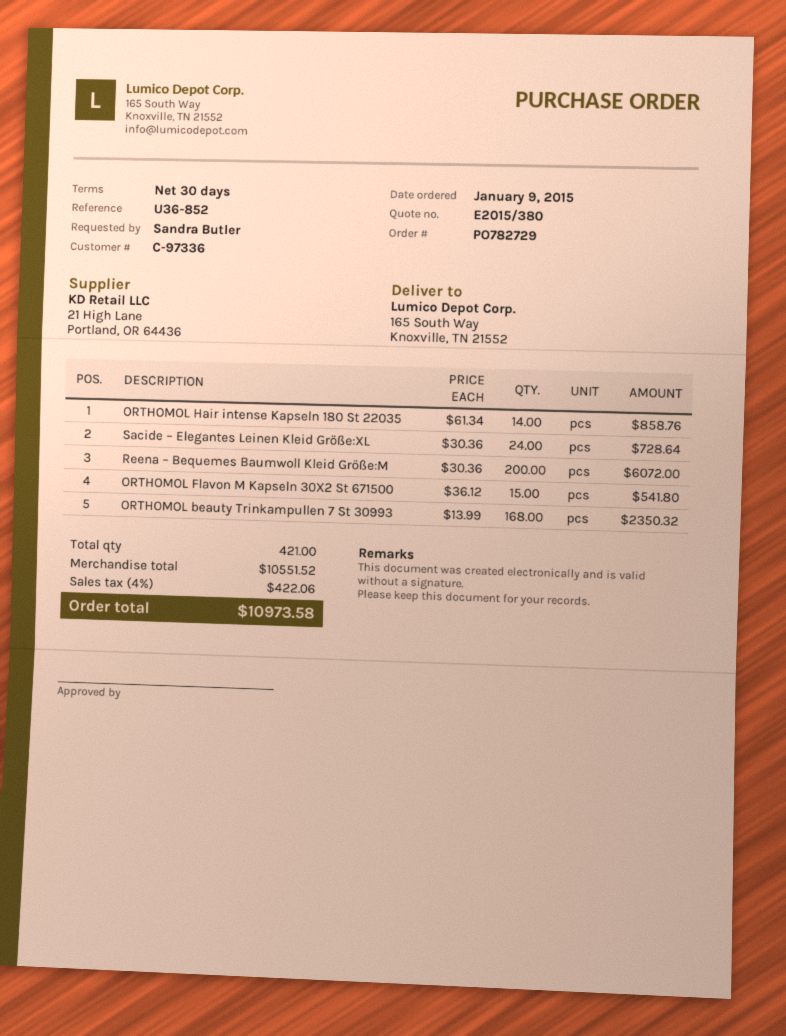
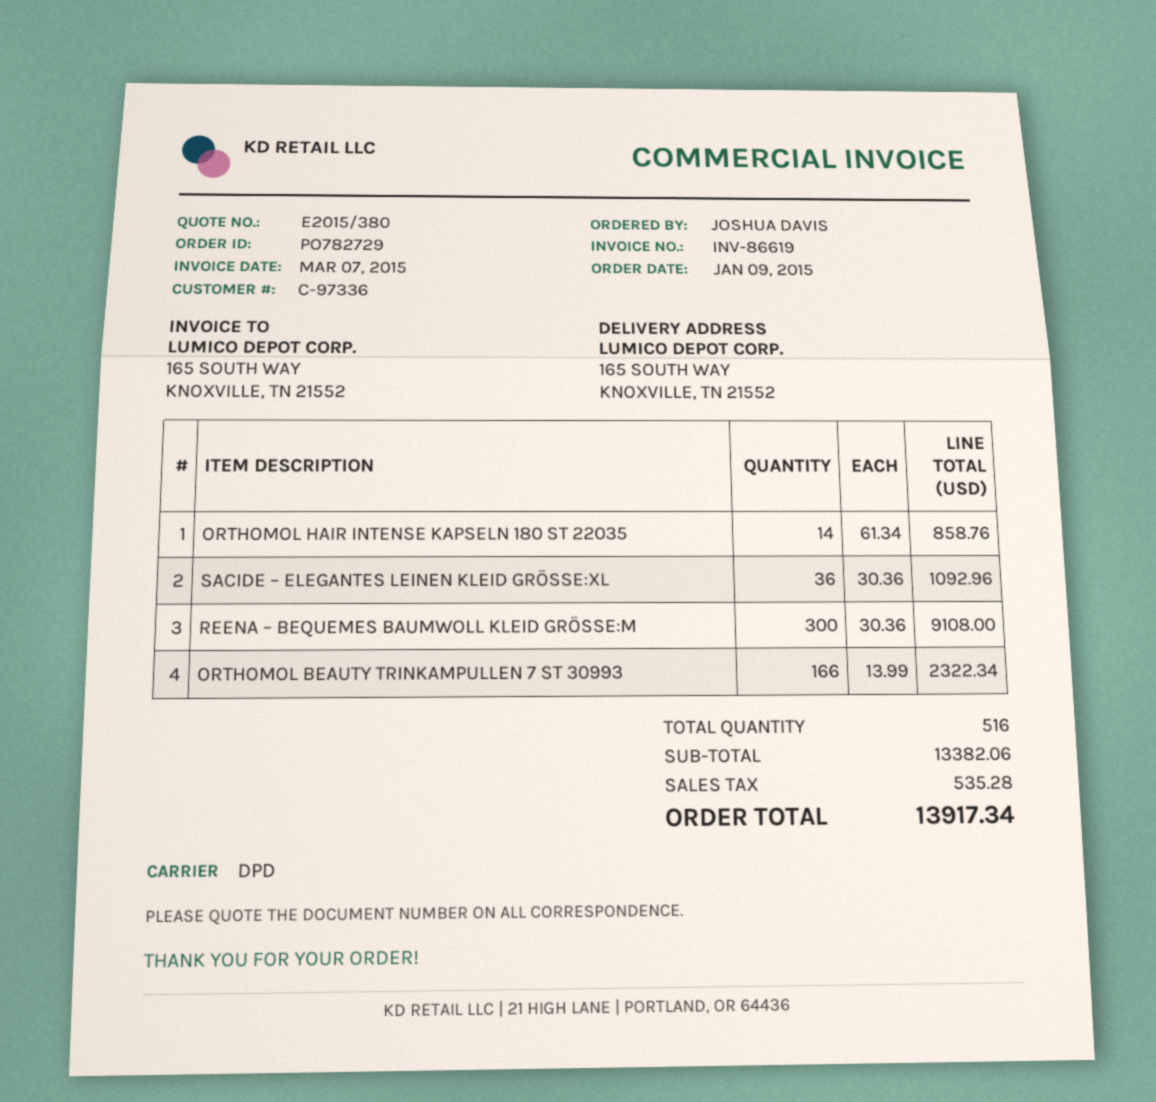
ordered by: Sandra Butler -> JOSHUA DAVIS
Sacide – Elegantes Leinen Kleid Größe:XL: 24 x 30.36 = 728.64 -> 36 x 30.36 = 1092.96
Reena – Bequemes Baumwoll Kleid Größe:M: 200 x 30.36 = 6072.00 -> 300 x 30.36 = 9108.00
ORTHOMOL Flavon M Kapseln 30X2 St 671500: 15 x 36.12 = 541.80 -> none
ORTHOMOL beauty Trinkampullen 7 St 30993: 168 x 13.99 = 2350.32 -> 166 x 13.99 = 2322.34
total quantity: 421 -> 516
subtotal: 10551.52 -> 13382.06
tax: 422.06 -> 535.28
total: 10973.58 -> 13917.34

